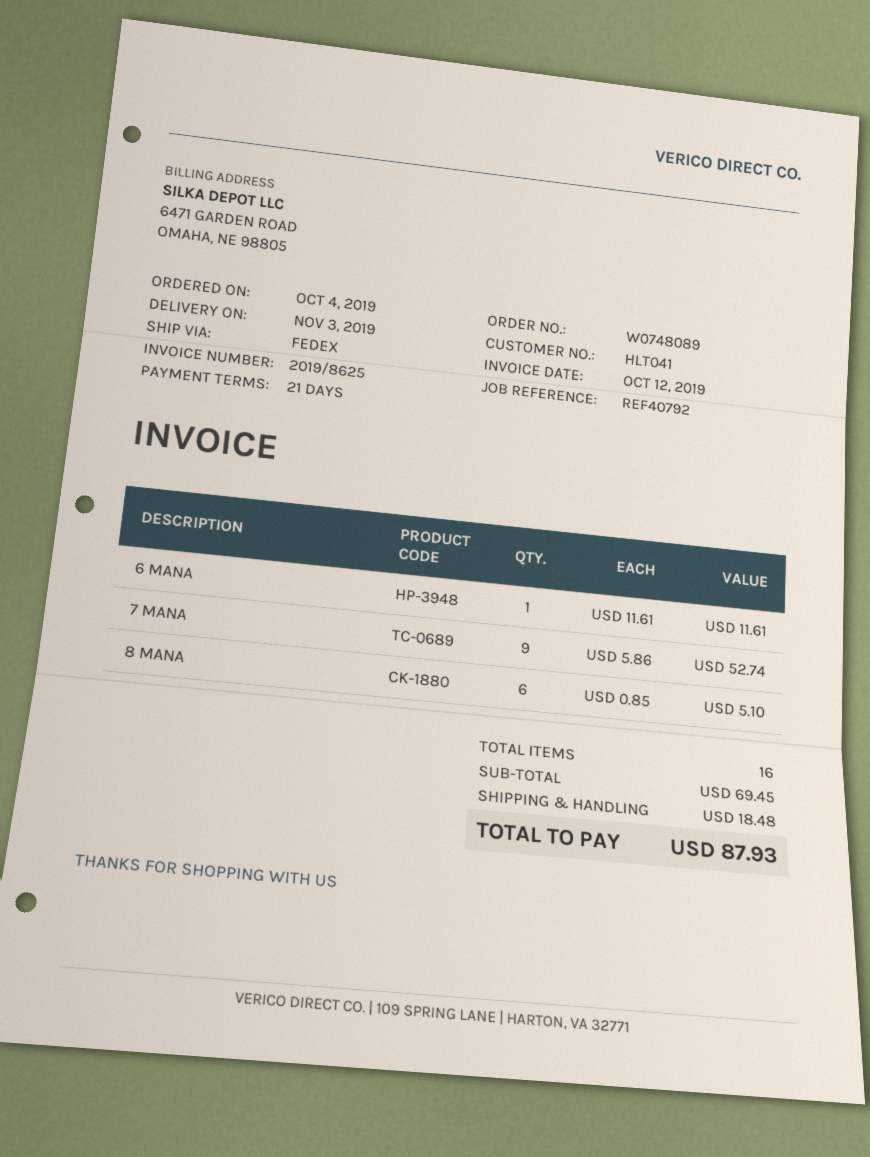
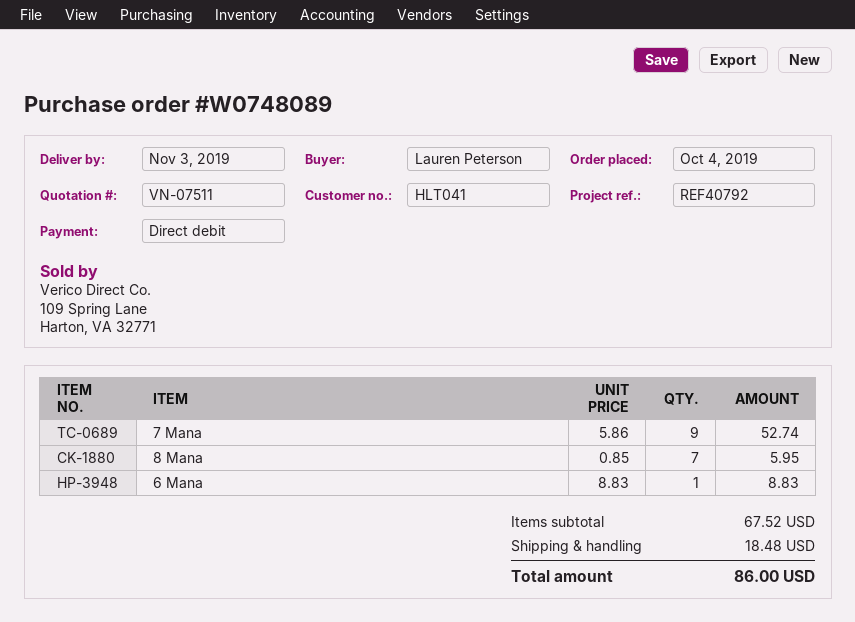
6 MANA: 1 x 11.61 = 11.61 -> 1 x 8.83 = 8.83
8 MANA: 6 x 0.85 = 5.10 -> 7 x 0.85 = 5.95
subtotal: 69.45 -> 67.52
total: 87.93 -> 86.00

